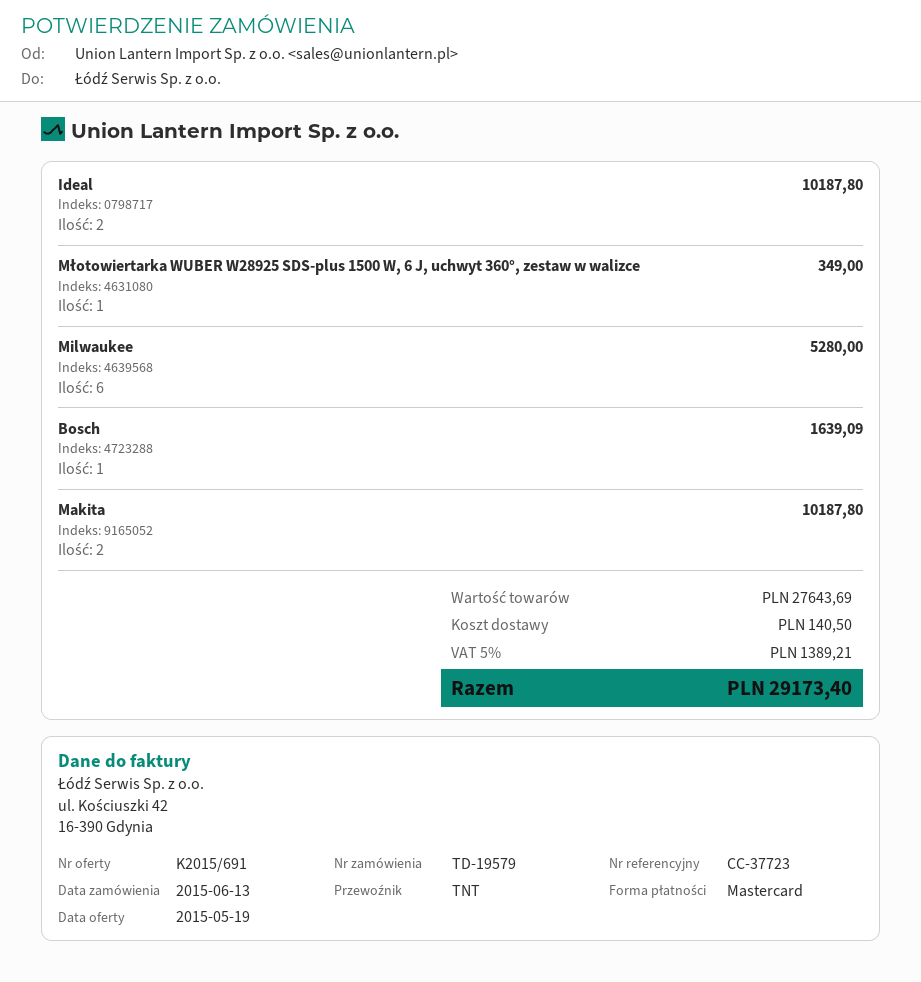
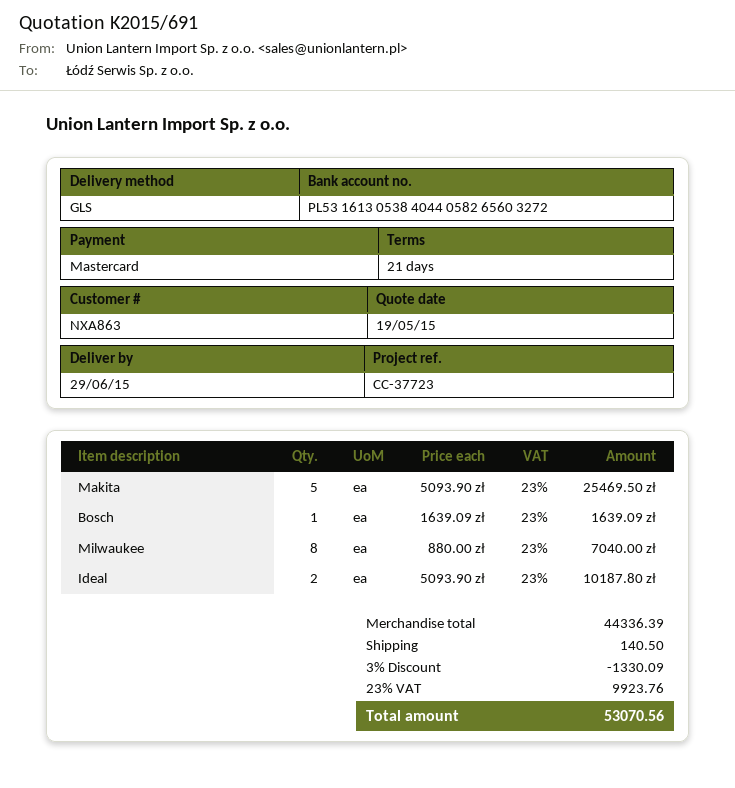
shipping method: TNT -> GLS
Młotowiertarka WUBER W28925 SDS-plus 1500 W, 6 J, uchwyt 360°, zestaw w walizce: 1 for 349.00 -> none
Milwaukee: 6 for 5280.00 -> 8 for 7040.00
Makita: 2 for 10187.80 -> 5 for 25469.50
subtotal: 27643.69 -> 44336.39
discount: none -> 3% = 1330.09
tax: 5% = 1389.21 -> 23% = 9923.76
total: 29173.40 -> 53070.56

